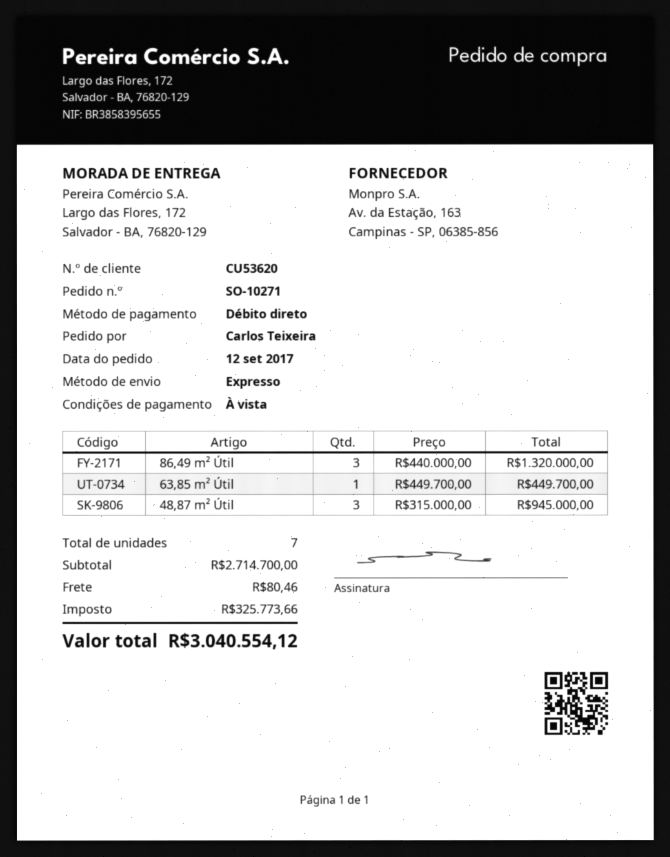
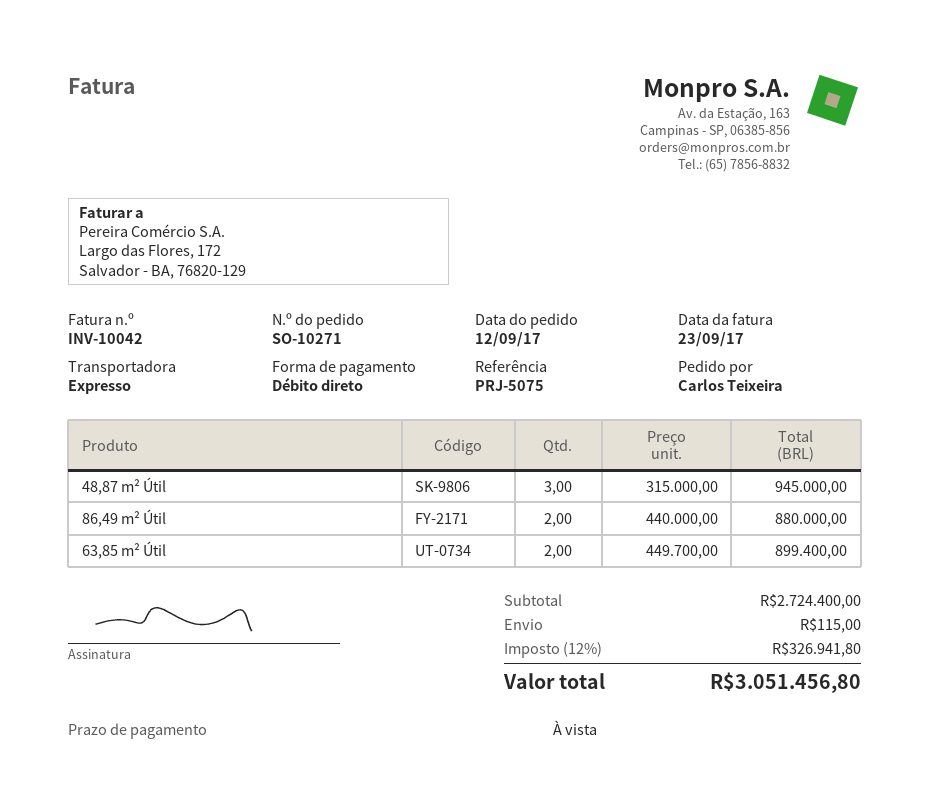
86,49 m² Útil: 3 x 440000.00 = 1320000.00 -> 2 x 440000.00 = 880000.00
63,85 m² Útil: 1 x 449700.00 = 449700.00 -> 2 x 449700.00 = 899400.00
subtotal: 2714700.00 -> 2724400.00
shipping: 80.46 -> 115.00
tax: 325773.66 -> 326941.80
total: 3040554.12 -> 3051456.80

